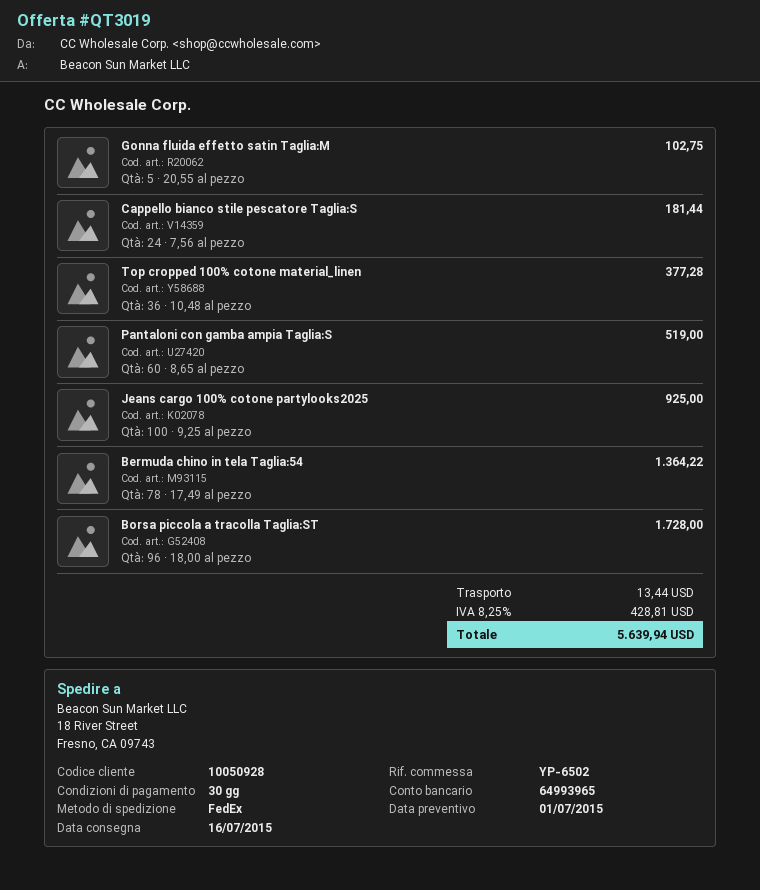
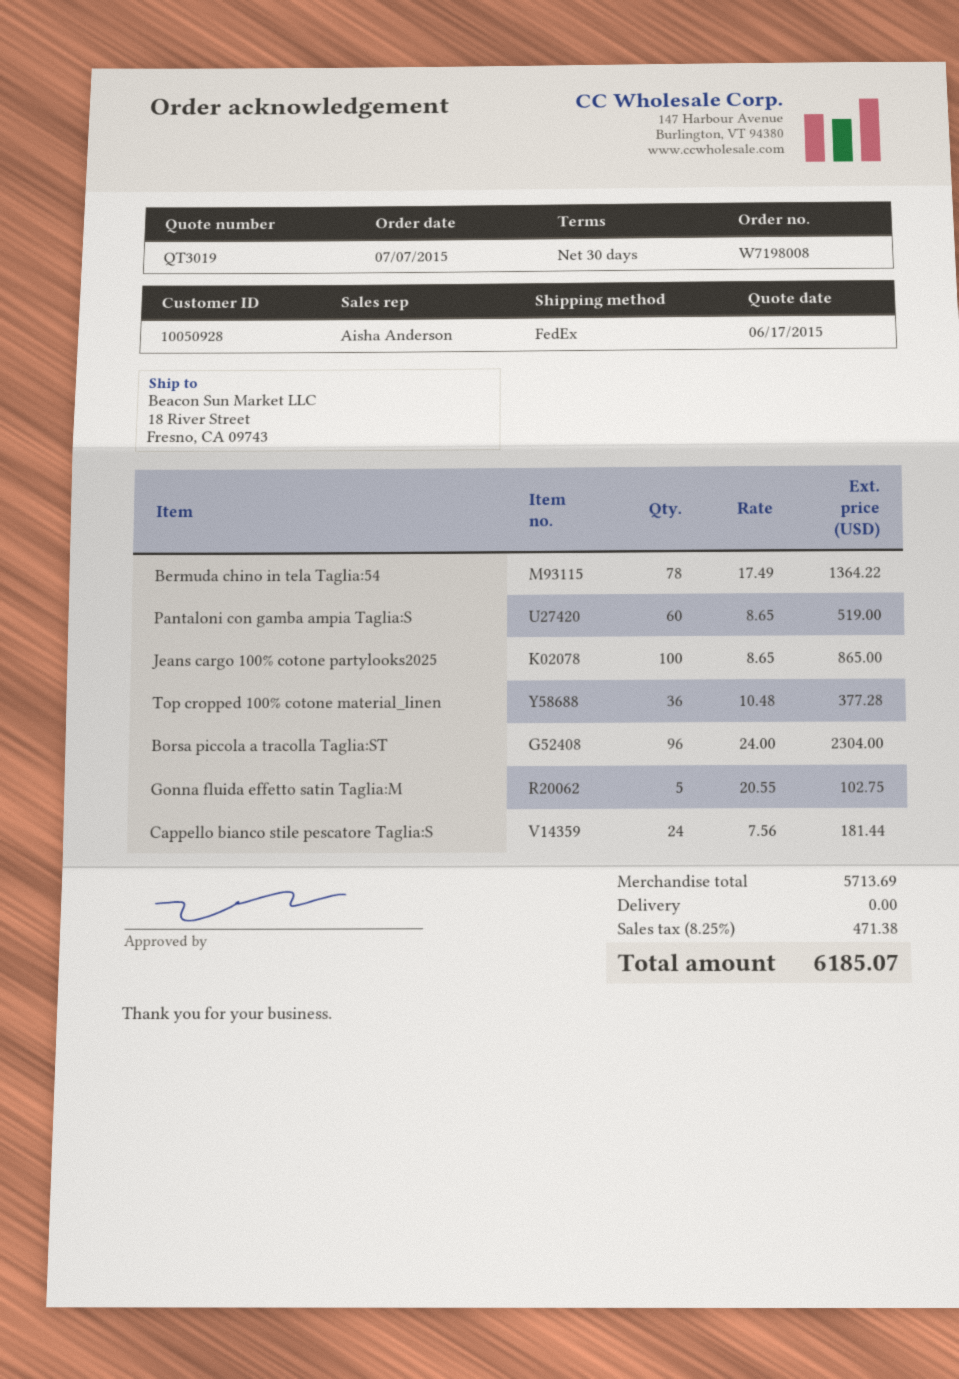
quote date: 2015-07-01 -> 2015-06-17
Jeans cargo 100% cotone partylooks2025: 100 x 9.25 = 925.00 -> 100 x 8.65 = 865.00
Borsa piccola a tracolla Taglia:ST: 96 x 18.00 = 1728.00 -> 96 x 24.00 = 2304.00
shipping: 13.44 -> 0.00
tax: 8.25% = 428.81 -> 8.25% = 471.38
total: 5639.94 -> 6185.07

